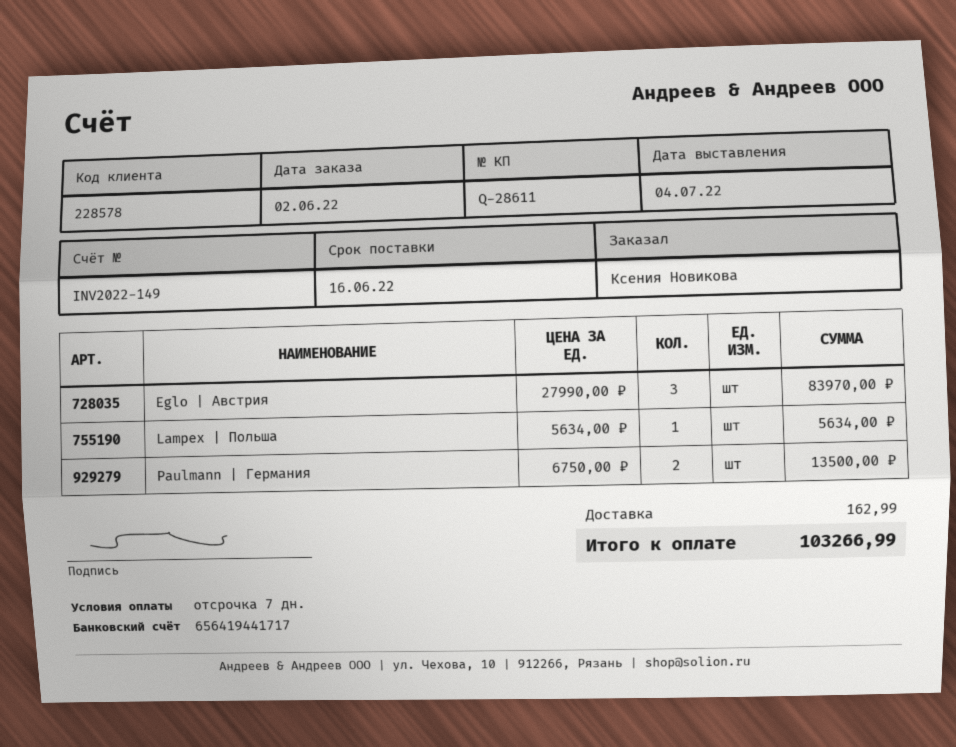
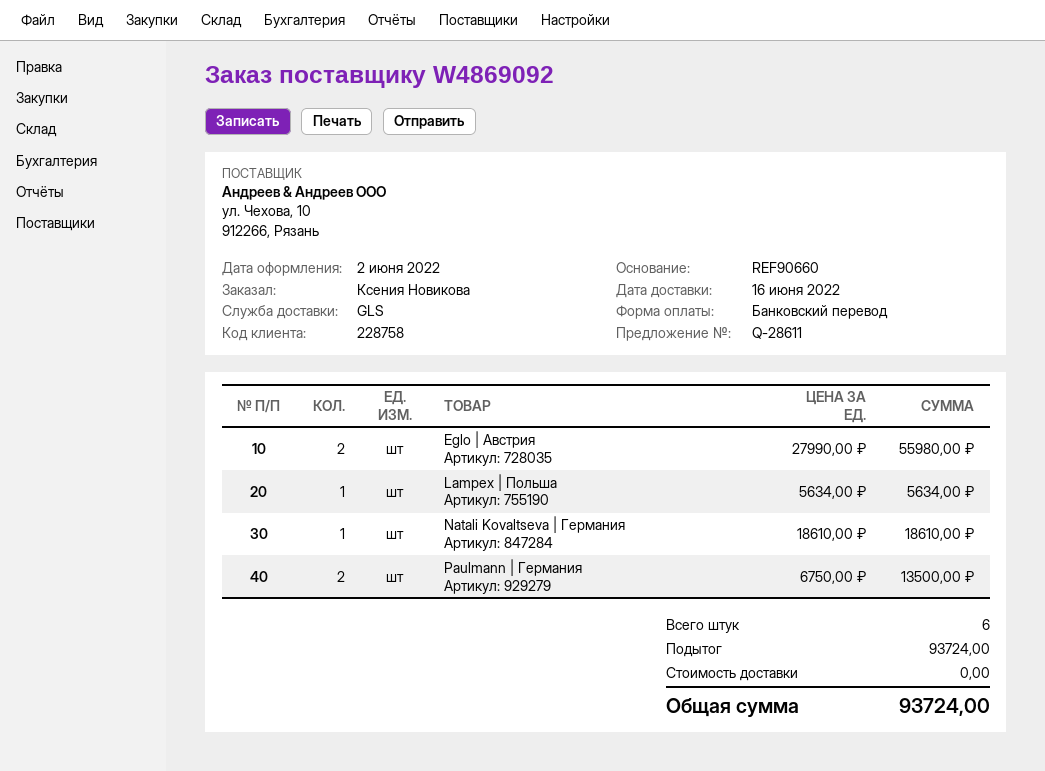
customer number: 228578 -> 228758
Eglo | Австрия: 3 x 27990.00 = 83970.00 -> 2 x 27990.00 = 55980.00
Natali Kovaltseva | Германия: none -> 1 x 18610.00 = 18610.00
shipping: 162.99 -> 0.00
total: 103266.99 -> 93724.00

